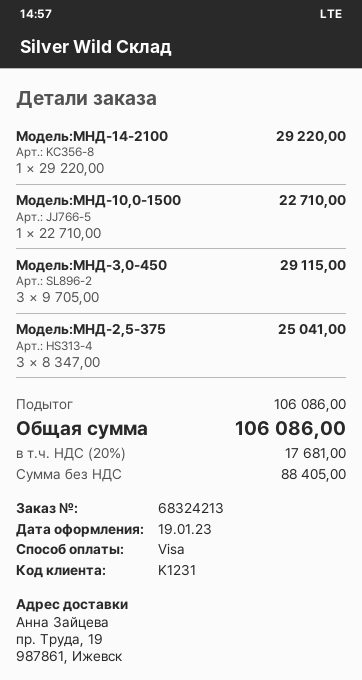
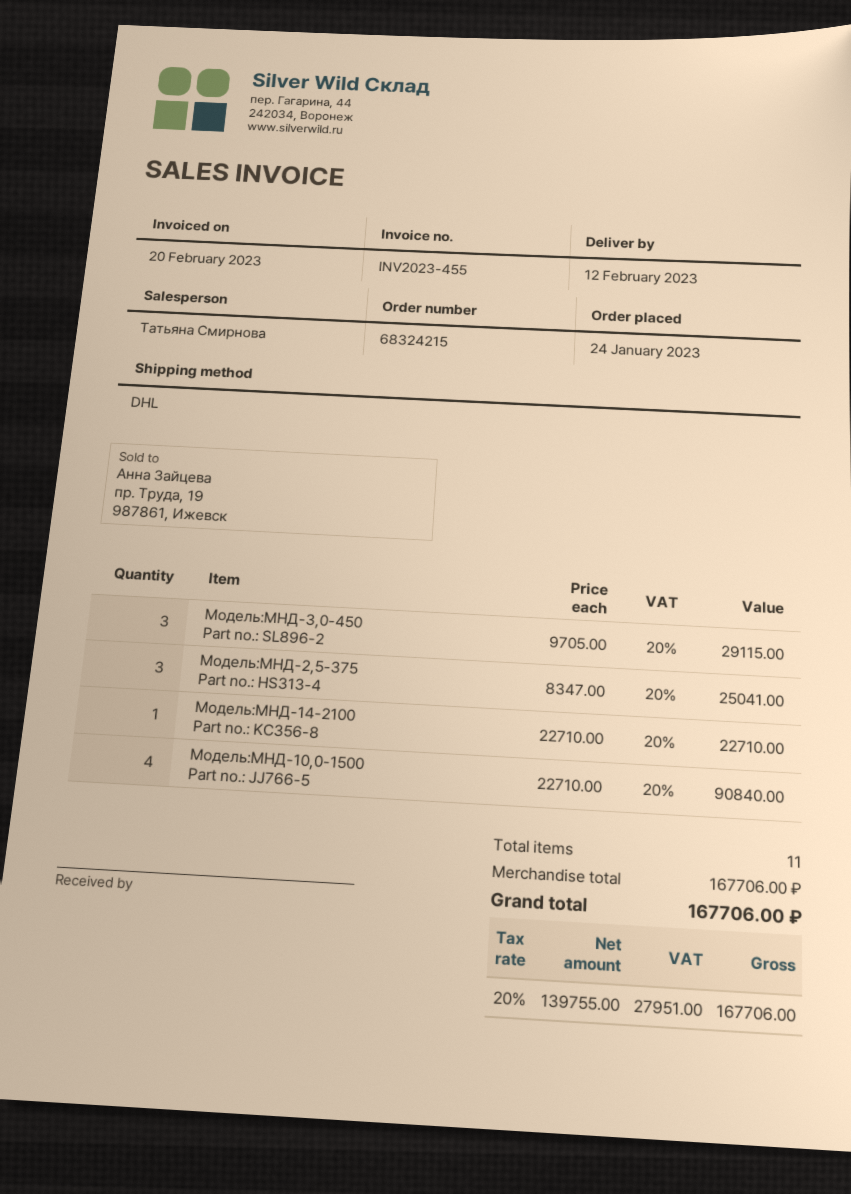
order number: 68324213 -> 68324215
order date: 2023-01-19 -> 2023-01-24
Модель:МНД-14-2100: 1 x 29220.00 = 29220.00 -> 1 x 22710.00 = 22710.00
Модель:МНД-10,0-1500: 1 x 22710.00 = 22710.00 -> 4 x 22710.00 = 90840.00
subtotal: 106086.00 -> 167706.00
net: 88405.00 -> 139755.00
tax: 20% = 17681.00 -> 20% = 27951.00
total: 106086.00 -> 167706.00

